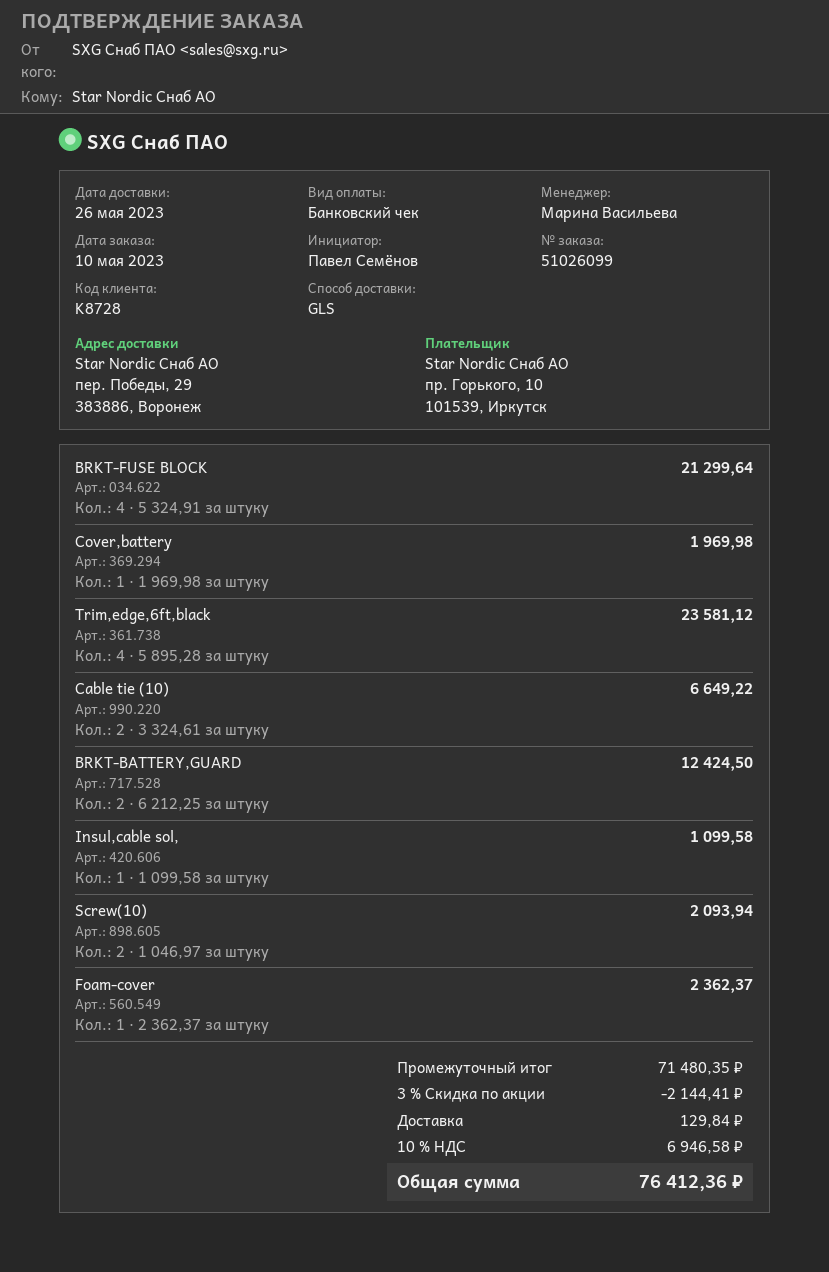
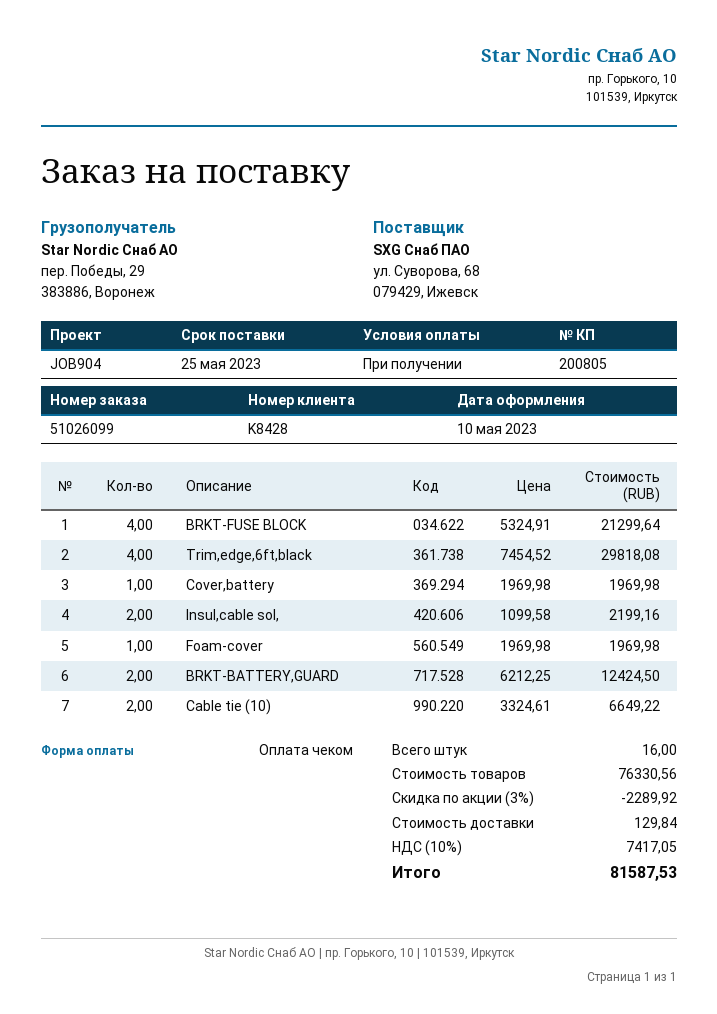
delivery date: 2023-05-26 -> 2023-05-25
customer number: K8728 -> K8428
Trim,edge,6ft,black: 4 x 5895.28 = 23581.12 -> 4 x 7454.52 = 29818.08
Insul,cable sol,: 1 x 1099.58 = 1099.58 -> 2 x 1099.58 = 2199.16
Screw(10): 2 x 1046.97 = 2093.94 -> none
Foam-cover: 1 x 2362.37 = 2362.37 -> 1 x 1969.98 = 1969.98
subtotal: 71480.35 -> 76330.56
discount: 3% = 2144.41 -> 3% = 2289.92
tax: 10% = 6946.58 -> 10% = 7417.05
total: 76412.36 -> 81587.53

